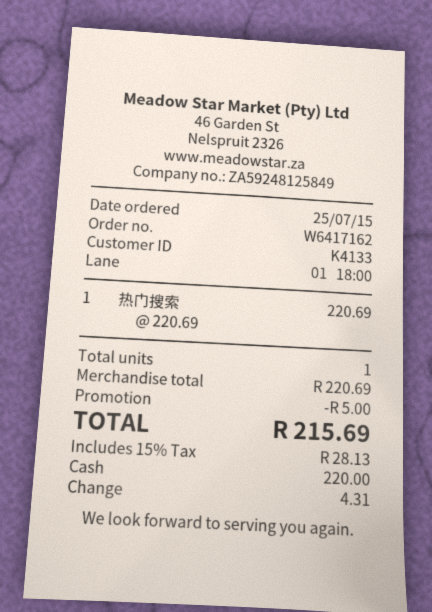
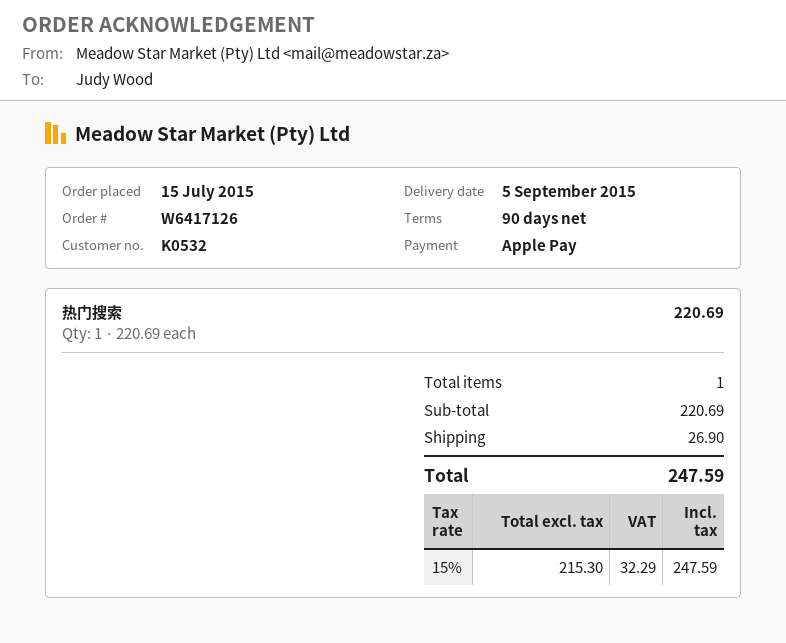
order number: W6417162 -> W6417126
order date: 2015-07-25 -> 2015-07-15
customer number: K4133 -> K0532
payment method: cash -> Apple Pay
discount: 5.00 -> none
shipping: none -> 26.90
tax: 15% = 28.13 -> 15% = 32.29
total: 215.69 -> 247.59

